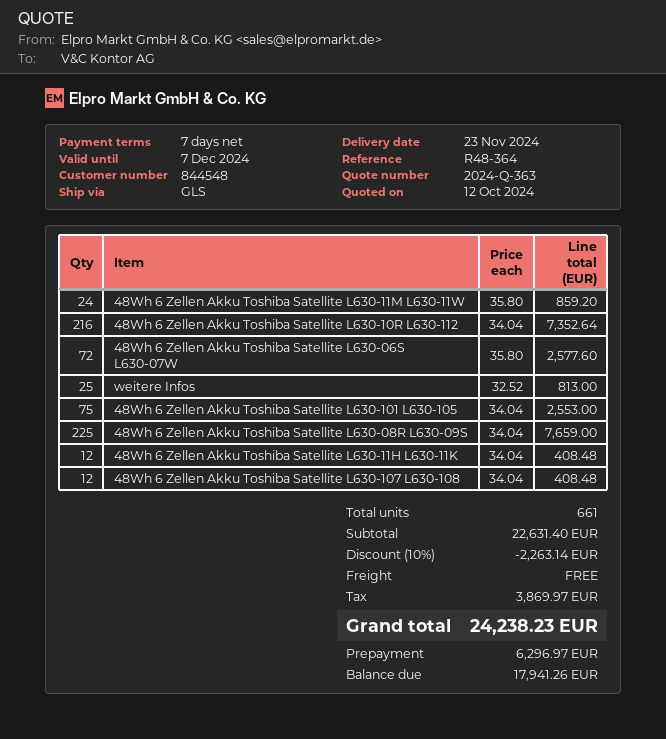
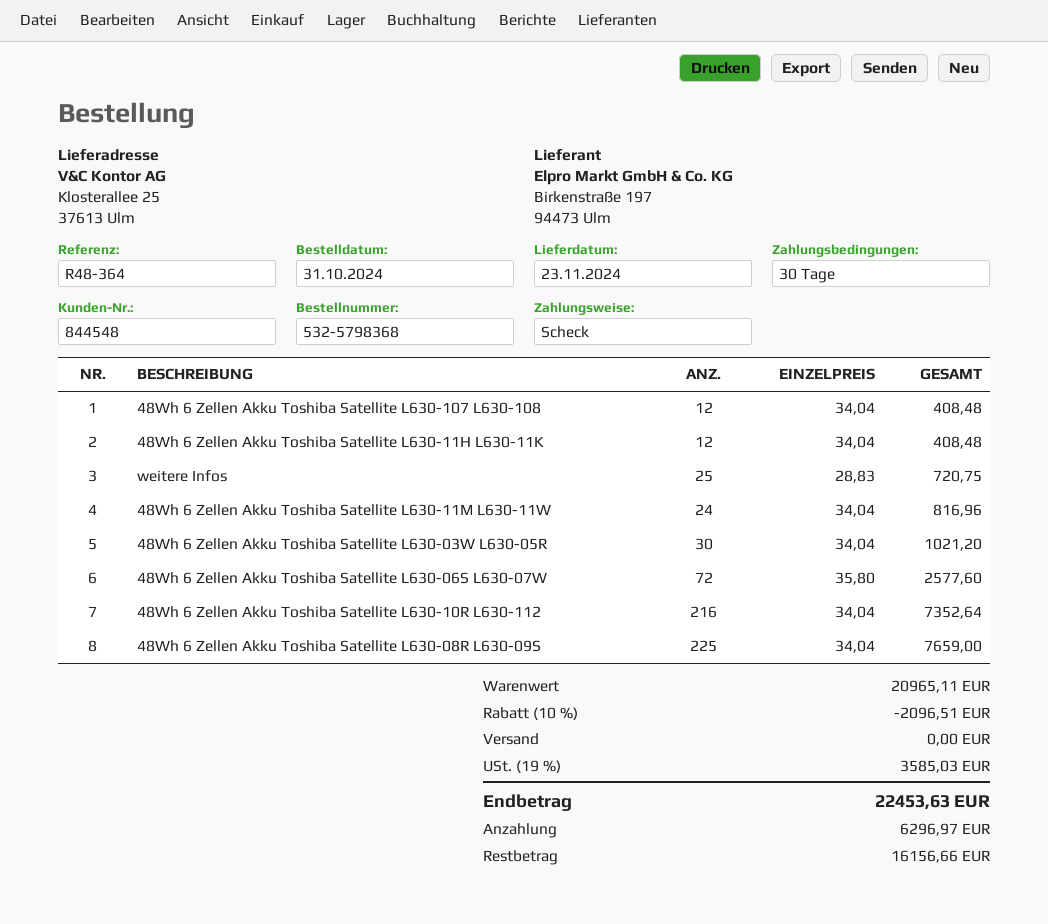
payment terms: 7 days -> 30 days
48Wh 6 Zellen Akku Toshiba Satellite L630-11M L630-11W: 24 x 35.80 = 859.20 -> 24 x 34.04 = 816.96
weitere Infos: 25 x 32.52 = 813.00 -> 25 x 28.83 = 720.75
48Wh 6 Zellen Akku Toshiba Satellite L630-101 L630-105: 75 x 34.04 = 2553.00 -> none
48Wh 6 Zellen Akku Toshiba Satellite L630-03W L630-05R: none -> 30 x 34.04 = 1021.20
subtotal: 22631.40 -> 20965.11
discount: 10% = 2263.14 -> 10% = 2096.51
tax: 3869.97 -> 3585.03
total: 24238.23 -> 22453.63
balance: 17941.26 -> 16156.66

